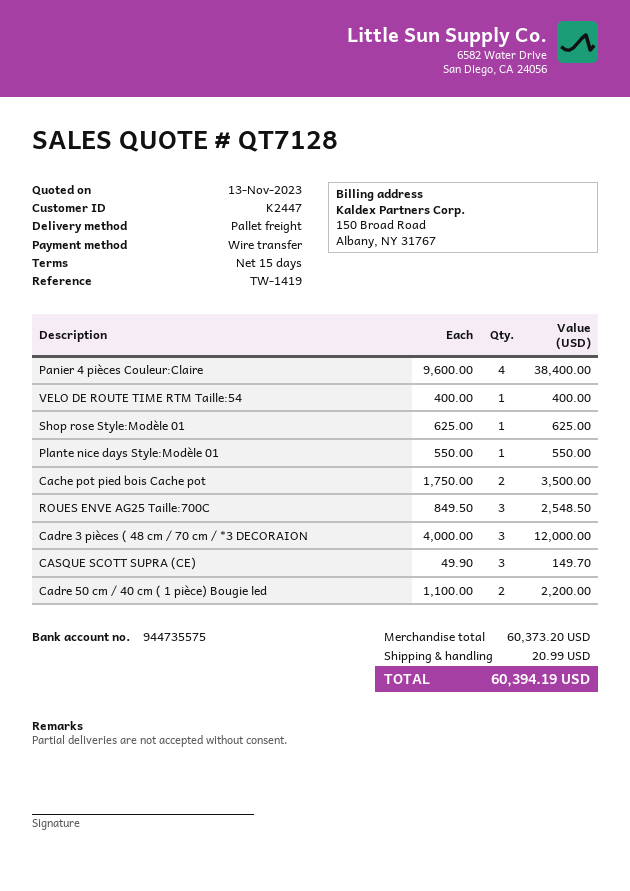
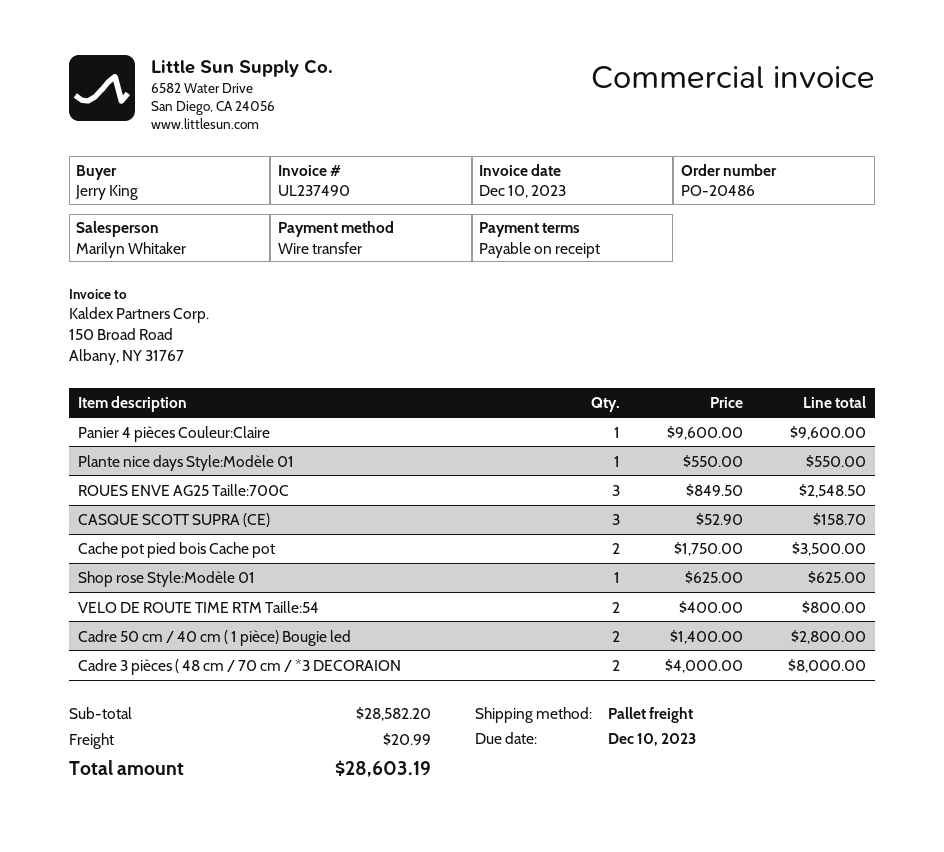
payment terms: 15 days -> on receipt
Panier 4 pièces Couleur:Claire: 4 x 9600.00 = 38400.00 -> 1 x 9600.00 = 9600.00
VELO DE ROUTE TIME RTM Taille:54: 1 x 400.00 = 400.00 -> 2 x 400.00 = 800.00
Cadre 3 pièces ( 48 cm / 70 cm / *3 DECORAION: 3 x 4000.00 = 12000.00 -> 2 x 4000.00 = 8000.00
CASQUE SCOTT SUPRA (CE): 3 x 49.90 = 149.70 -> 3 x 52.90 = 158.70
Cadre 50 cm / 40 cm ( 1 pièce) Bougie led: 2 x 1100.00 = 2200.00 -> 2 x 1400.00 = 2800.00
subtotal: 60373.20 -> 28582.20
total: 60394.19 -> 28603.19

